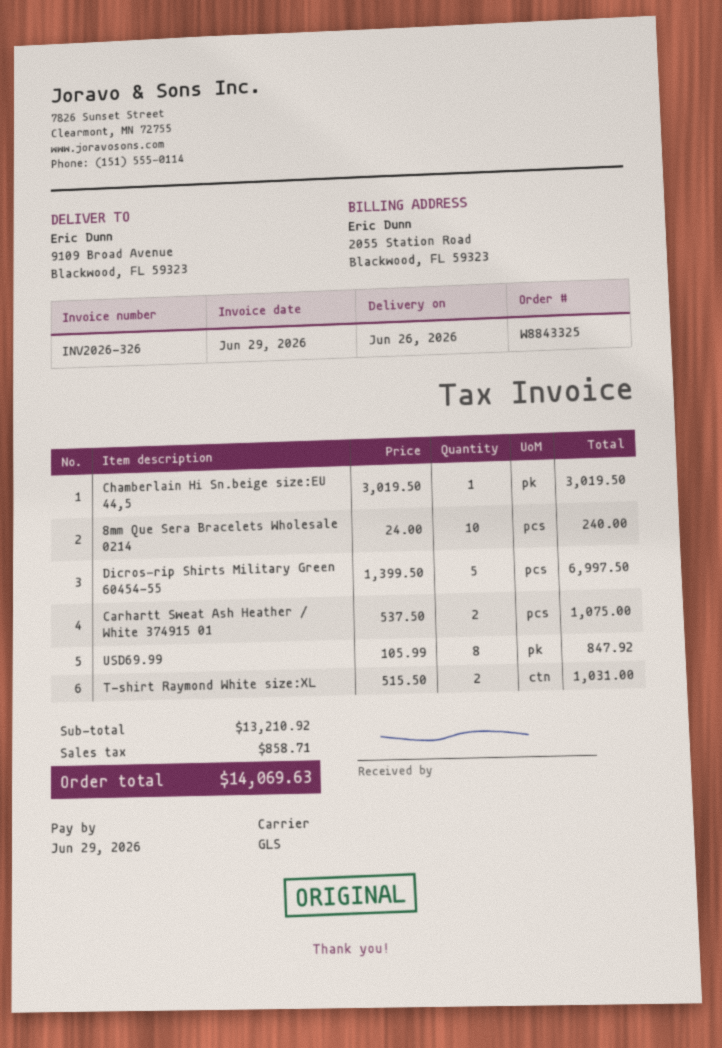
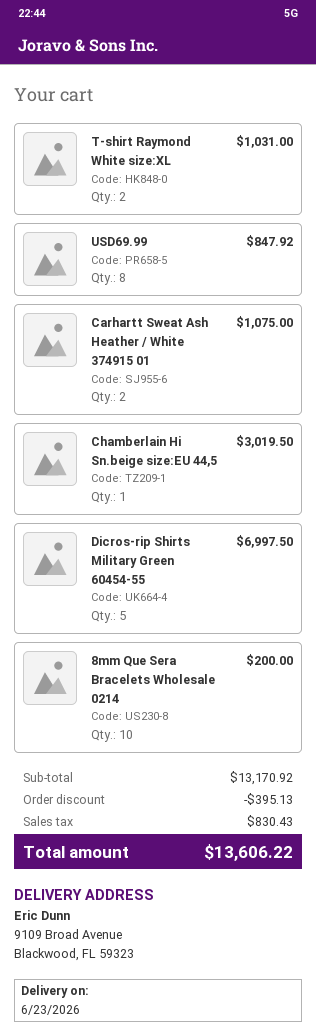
delivery date: 2026-06-26 -> 2026-06-23
8mm Que Sera Bracelets Wholesale 0214: 10 for 240.00 -> 10 for 200.00
subtotal: 13210.92 -> 13170.92
discount: none -> 395.13
tax: 858.71 -> 830.43
total: 14069.63 -> 13606.22

